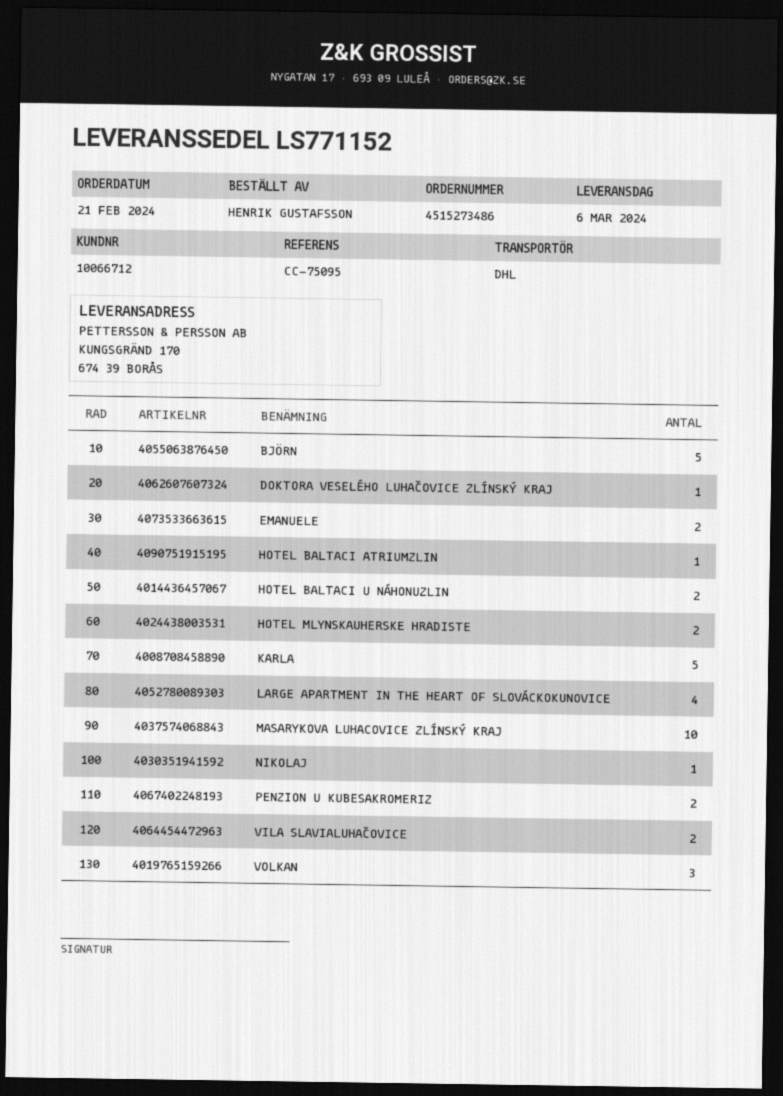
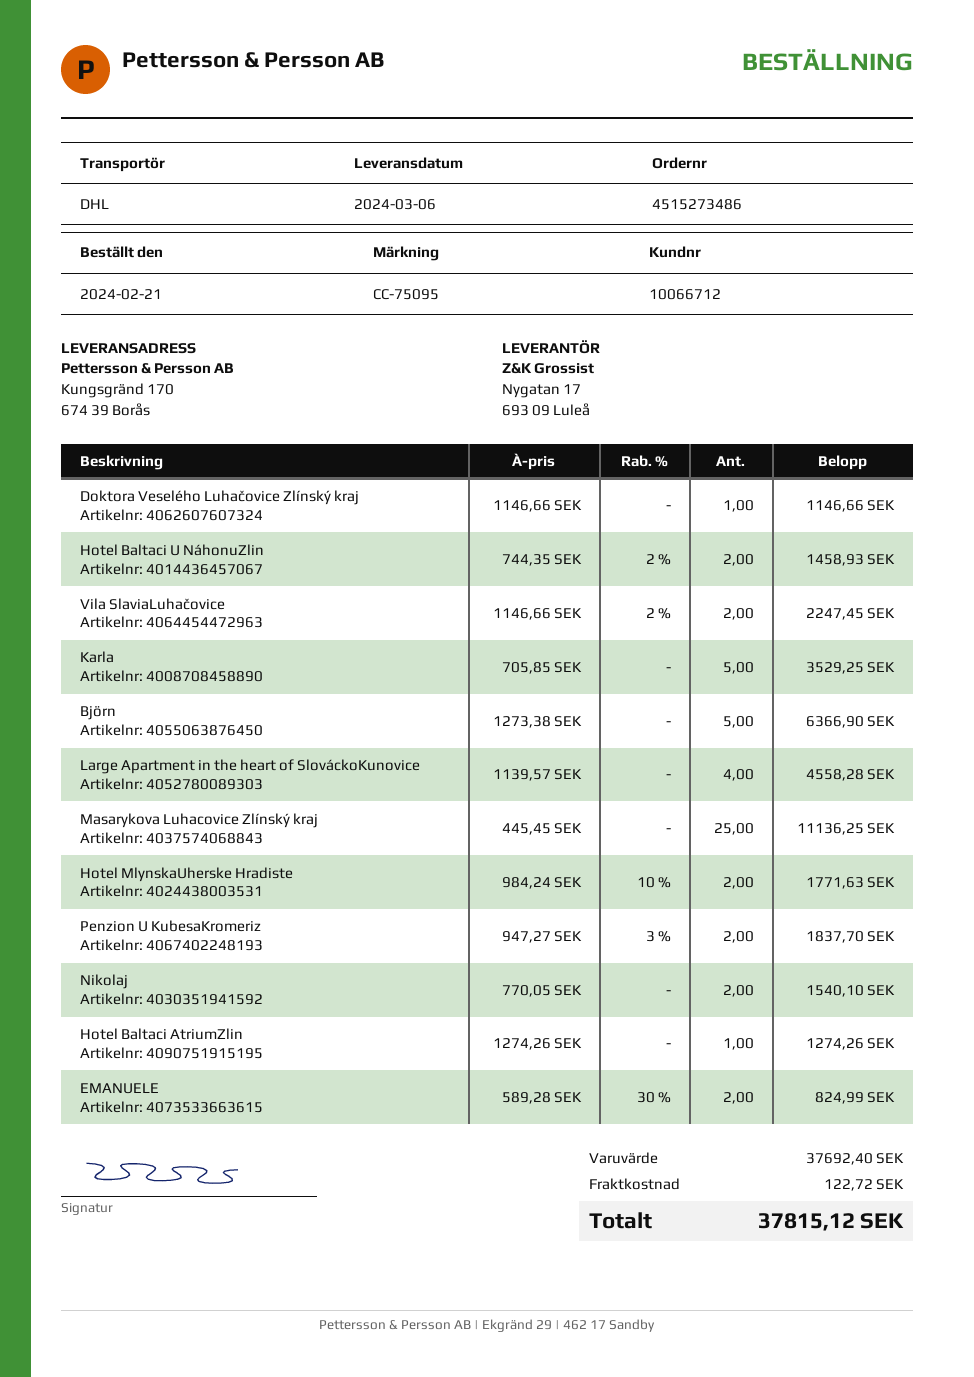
MASARYKOVA LUHACOVICE ZLÍNSKÝ KRAJ: 10 -> 25
NIKOLAJ: 1 -> 2
VOLKAN: 3 -> none

